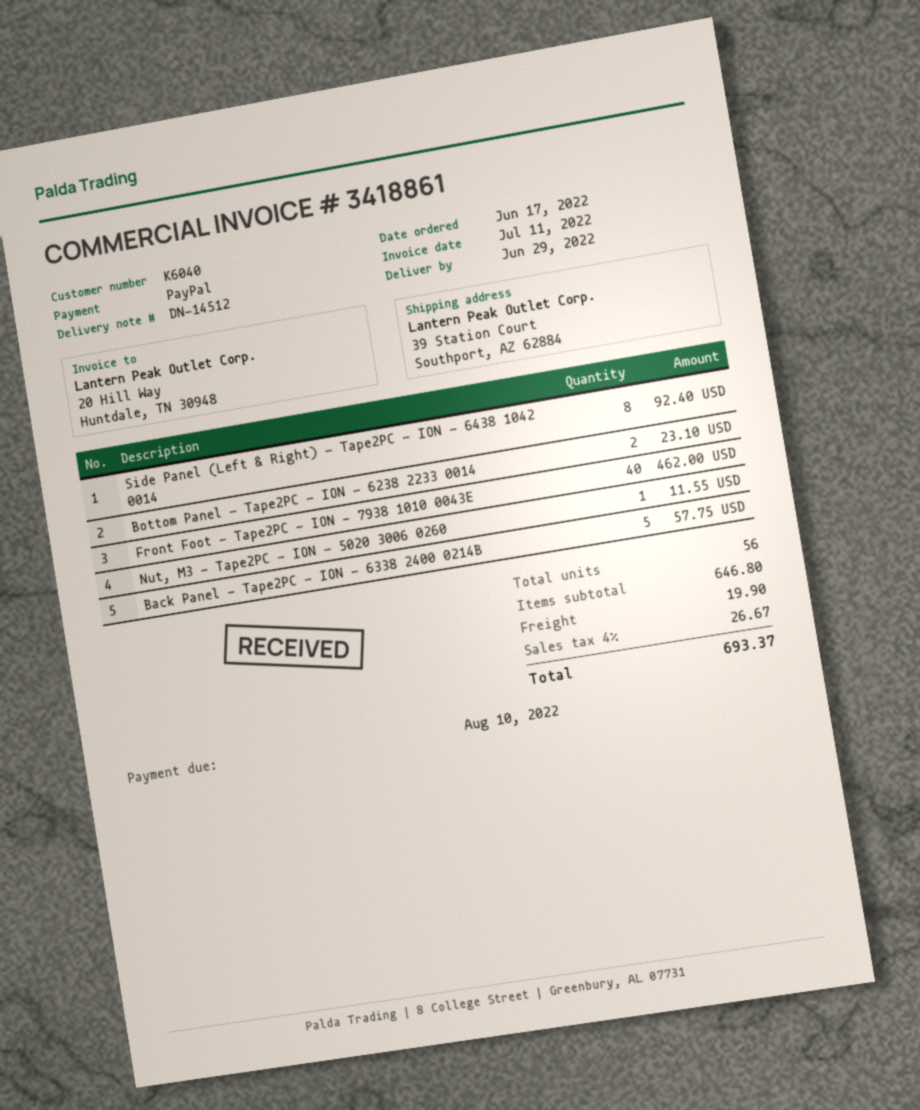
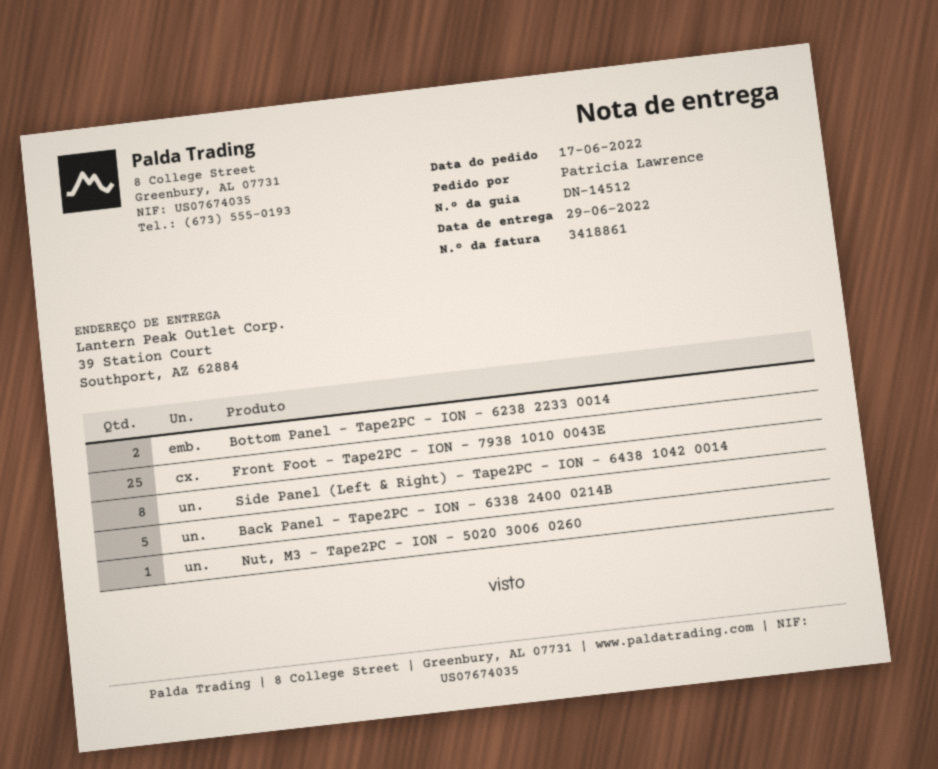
Front Foot - Tape2PC - ION - 7938 1010 0043E: 40 -> 25

